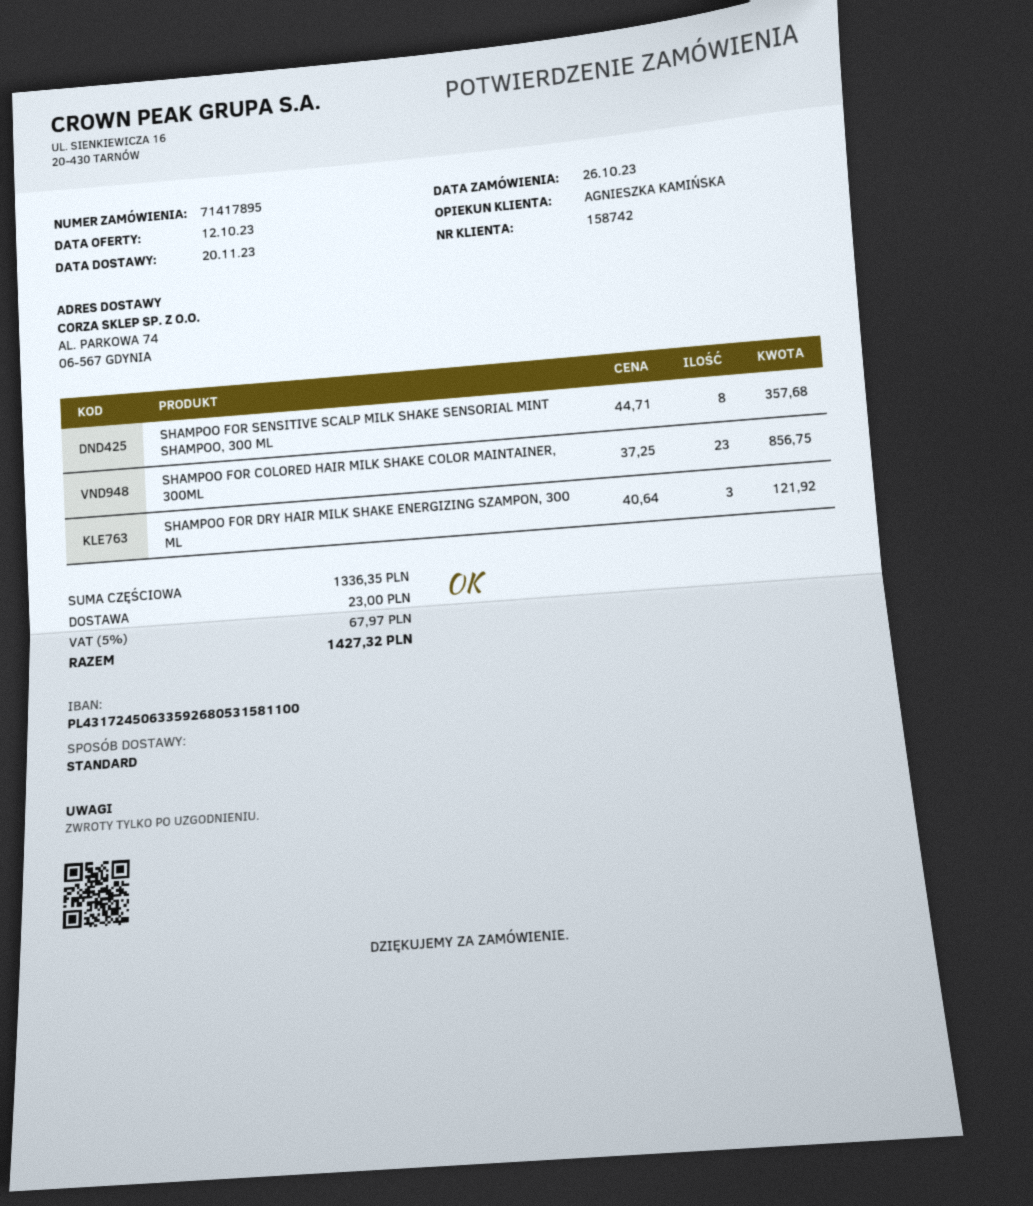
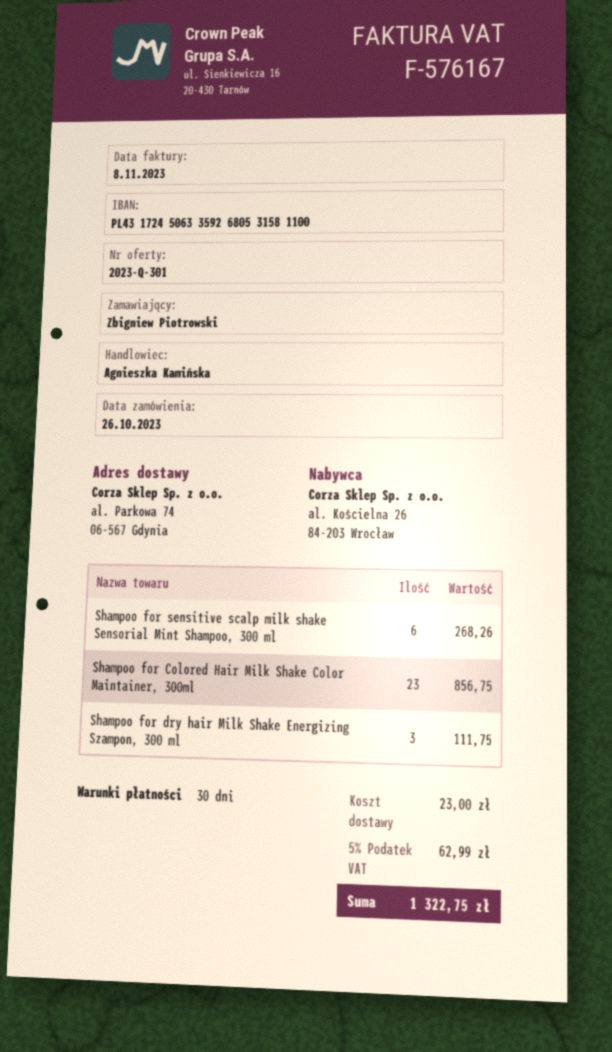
SHAMPOO FOR SENSITIVE SCALP MILK SHAKE SENSORIAL MINT SHAMPOO, 300 ML: 8 for 357.68 -> 6 for 268.26
SHAMPOO FOR DRY HAIR MILK SHAKE ENERGIZING SZAMPON, 300 ML: 3 for 121.92 -> 3 for 111.75
tax: 5% = 67.97 -> 5% = 62.99
total: 1427.32 -> 1322.75

